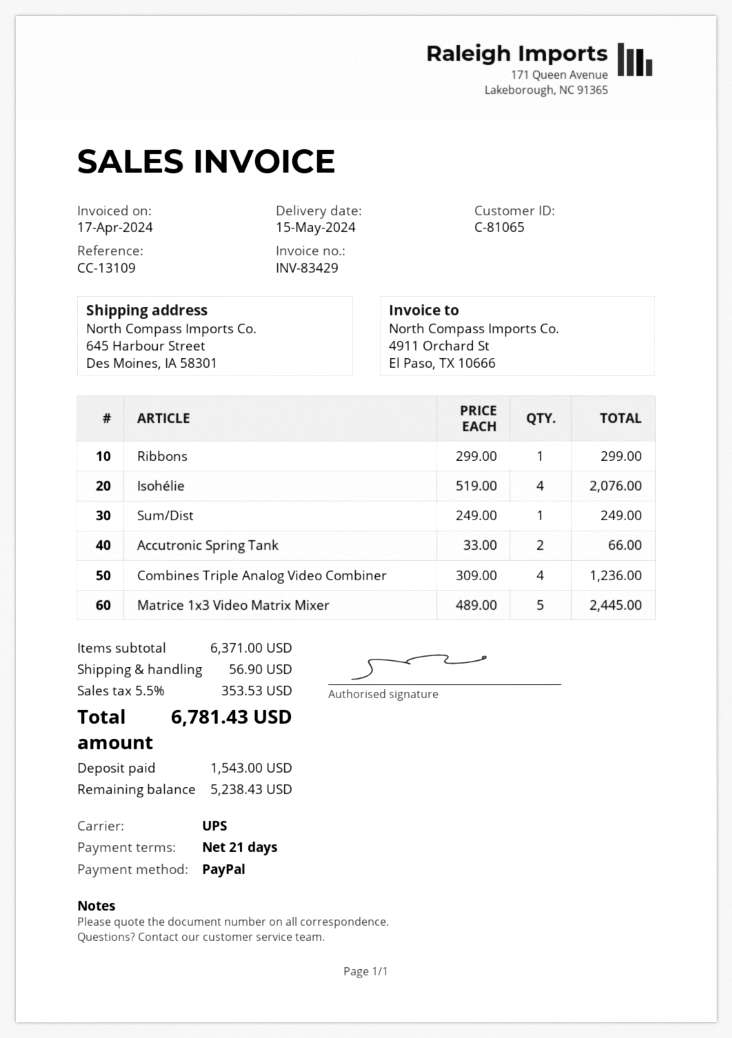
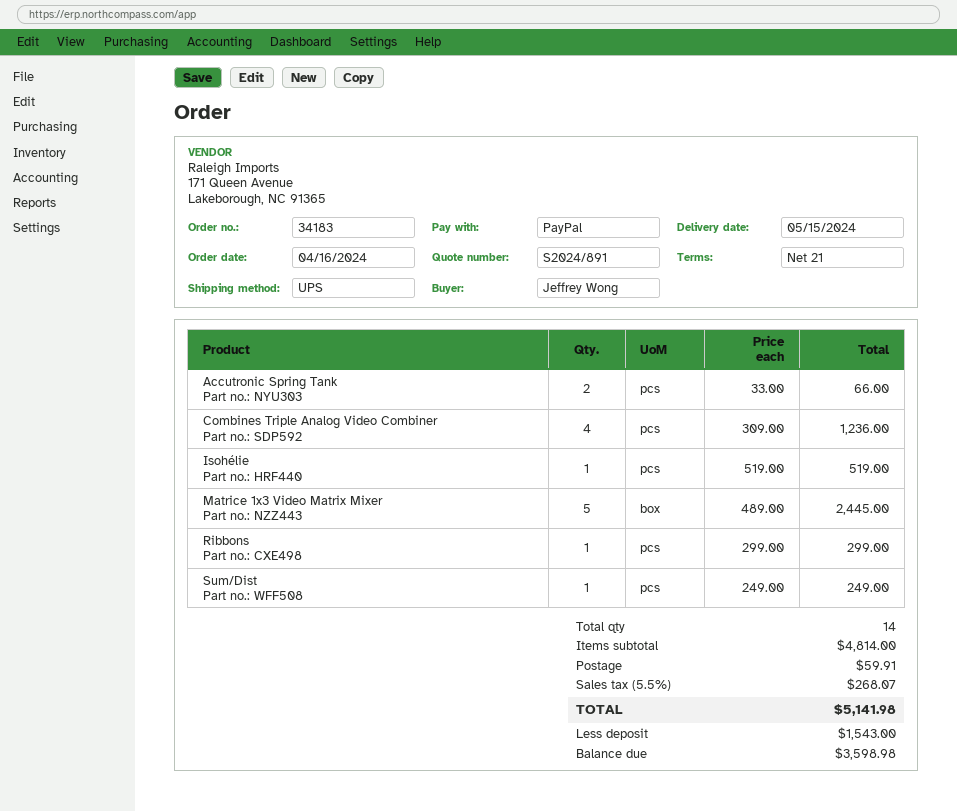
Isohélie: 4 x 519.00 = 2076.00 -> 1 x 519.00 = 519.00
subtotal: 6371.00 -> 4814.00
shipping: 56.90 -> 59.91
tax: 5.5% = 353.53 -> 5.5% = 268.07
total: 6781.43 -> 5141.98
balance: 5238.43 -> 3598.98

